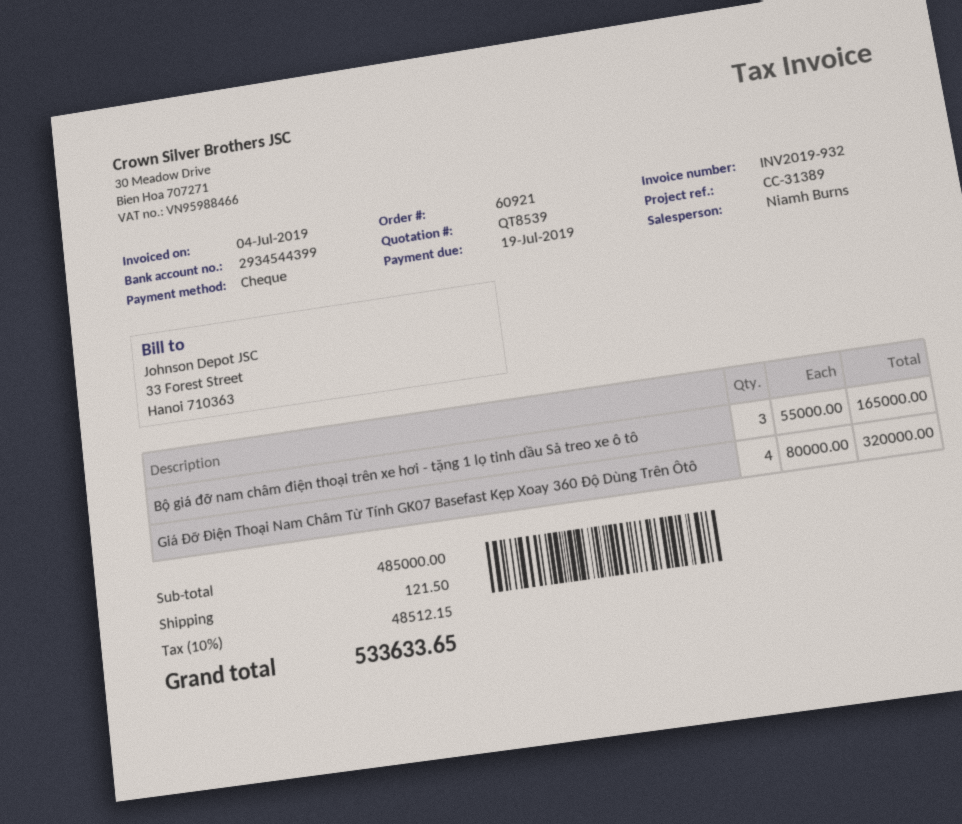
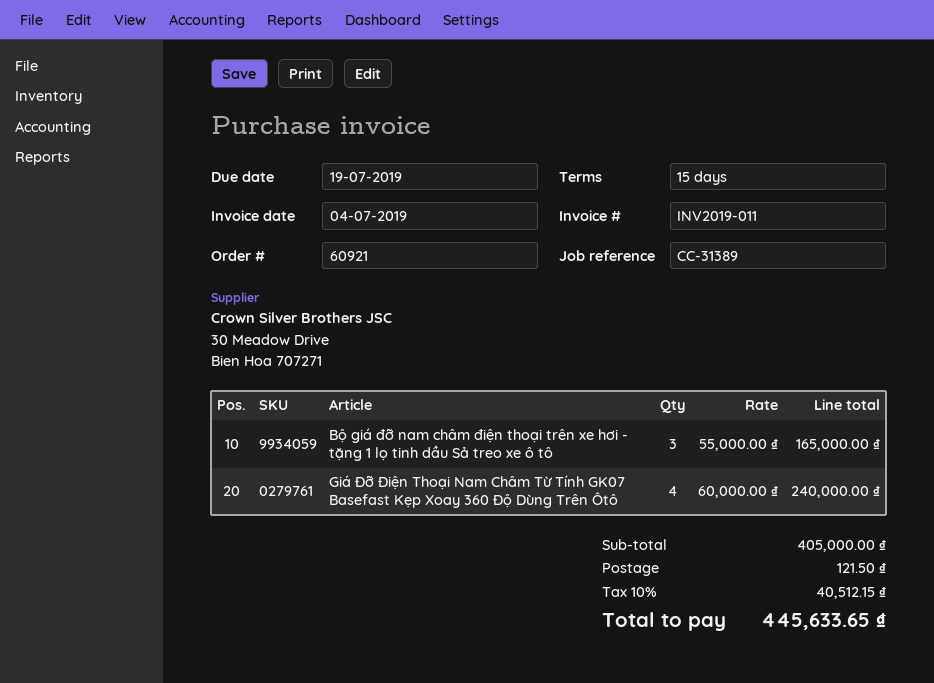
invoice number: INV2019-932 -> INV2019-011
Giá Đỡ Điện Thoại Nam Châm Từ Tính GK07 Basefast Kẹp Xoay 360 Độ Dùng Trên Ôtô: 4 x 80000.00 = 320000.00 -> 4 x 60000.00 = 240000.00
subtotal: 485000.00 -> 405000.00
tax: 10% = 48512.15 -> 10% = 40512.15
total: 533633.65 -> 445633.65

